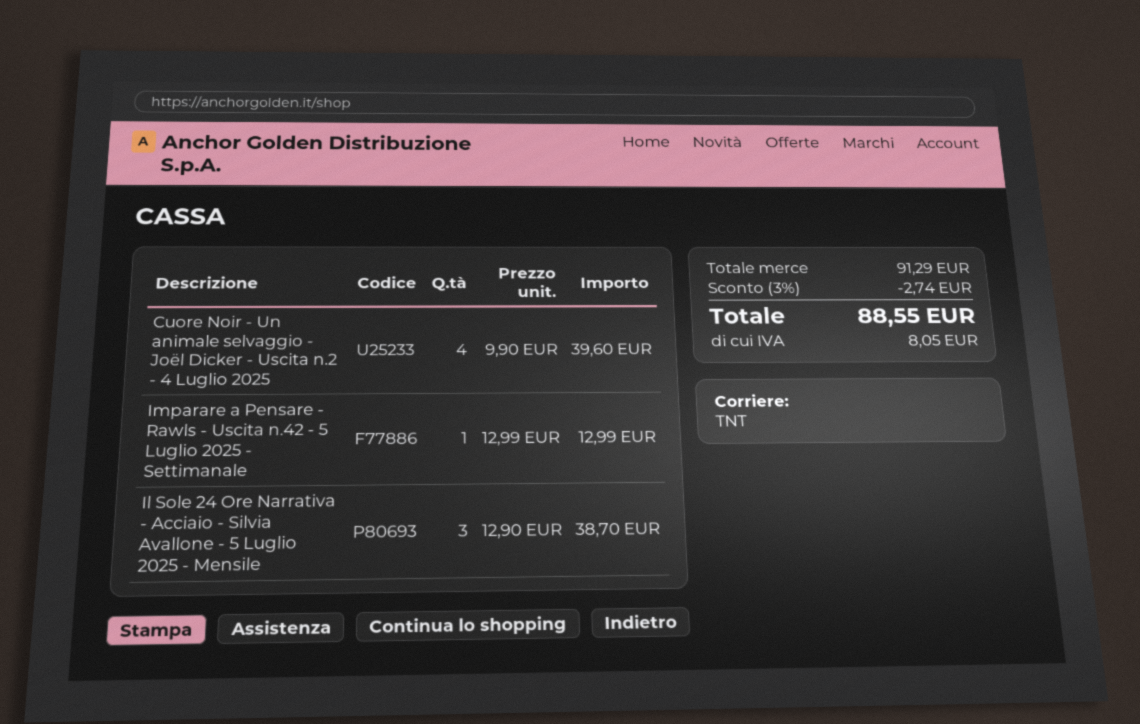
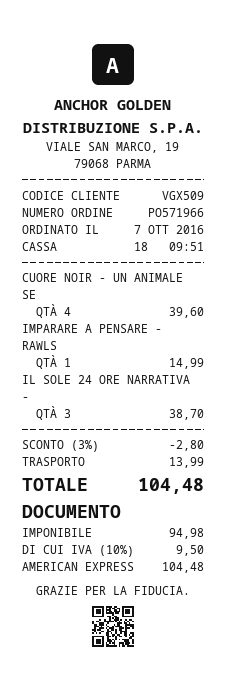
Imparare a Pensare - Rawls - Uscita n.42 - 5 Luglio 2025 - Settimanale: 1 for 12.99 -> 1 for 14.99
discount: 3% = 2.74 -> 3% = 2.80
shipping: none -> 13.99
tax: 8.05 -> 9.50
total: 88.55 -> 104.48

